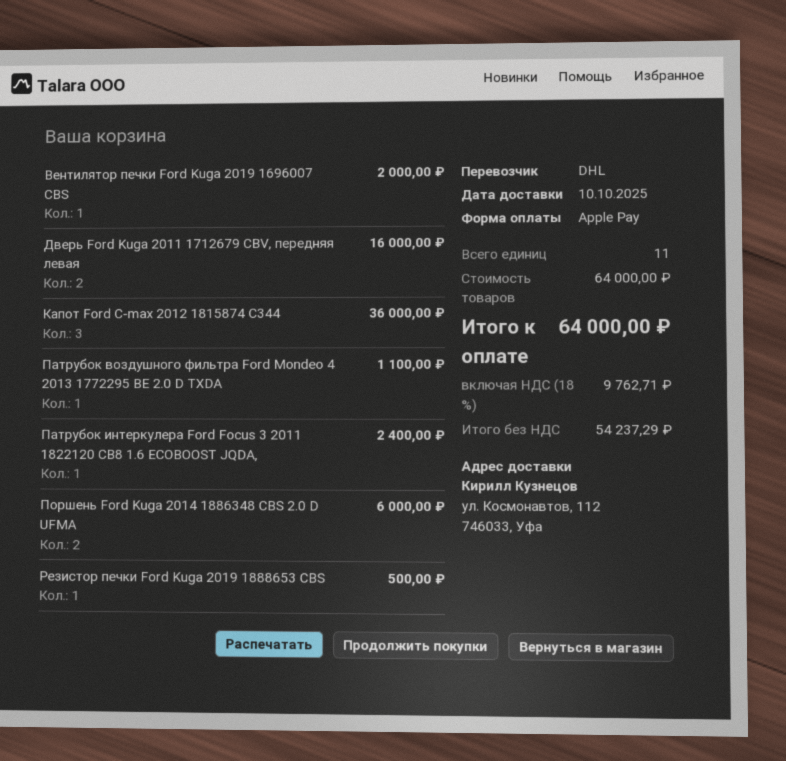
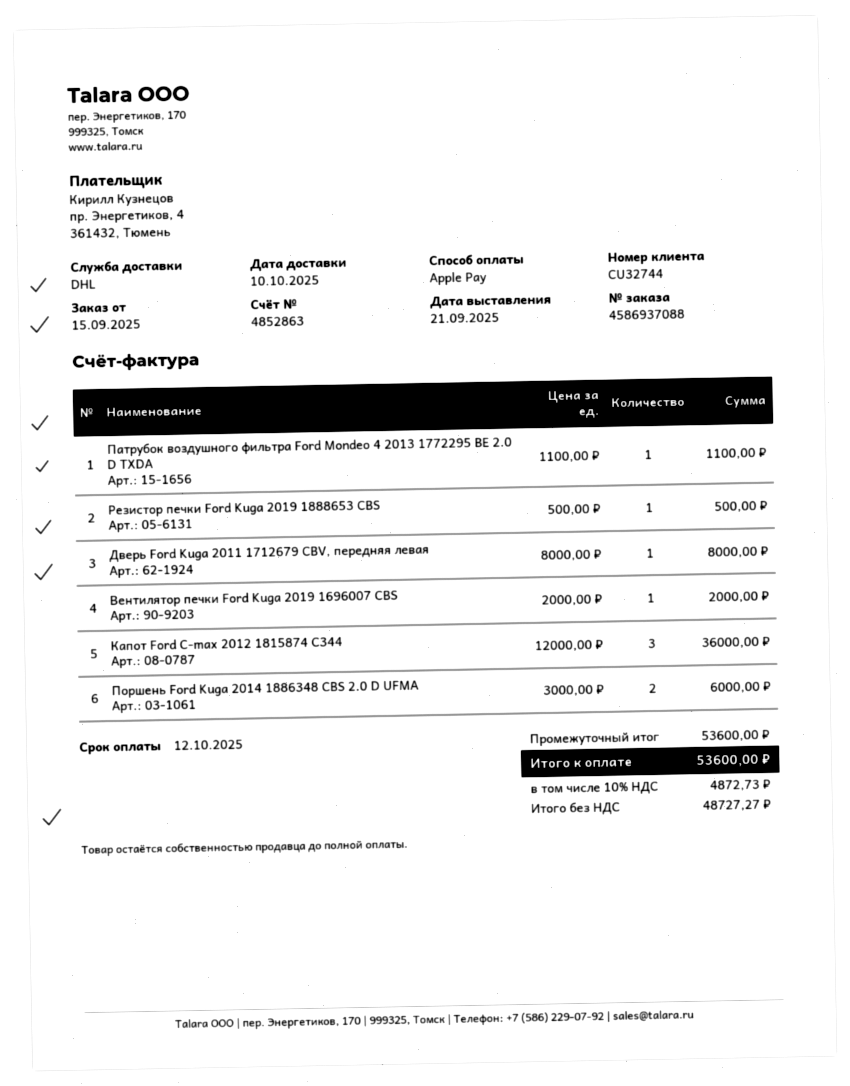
Дверь Ford Kuga 2011 1712679 CBV, передняя левая: 2 for 16000.00 -> 1 for 8000.00
Патрубок интеркулера Ford Focus 3 2011 1822120 CB8 1.6 ECOBOOST JQDA,: 1 for 2400.00 -> none
subtotal: 64000.00 -> 53600.00
net: 54237.29 -> 48727.27
tax: 18% = 9762.71 -> 10% = 4872.73
total: 64000.00 -> 53600.00

